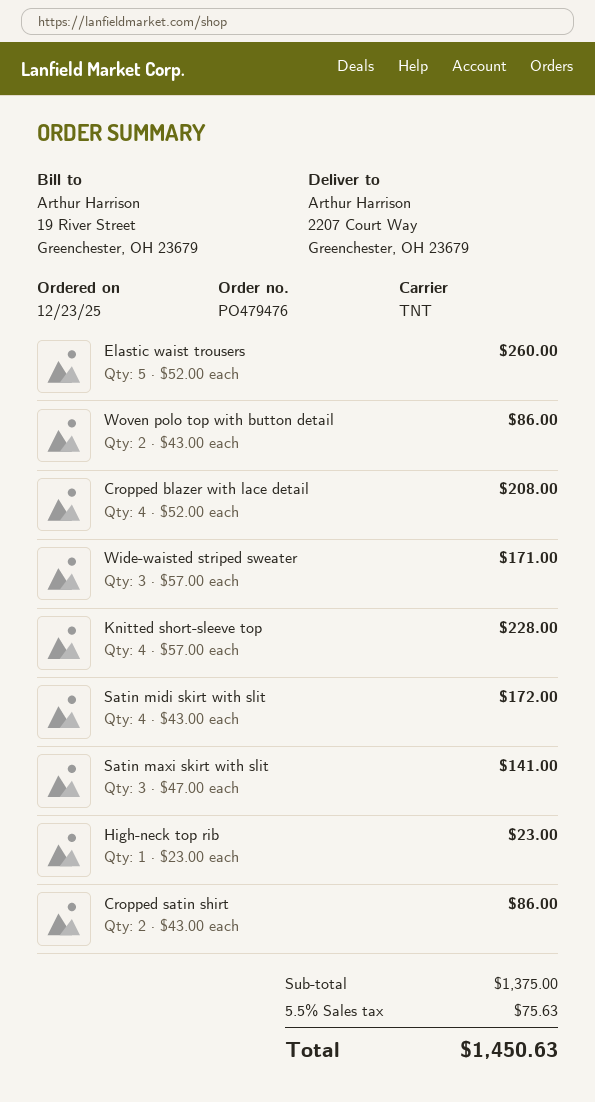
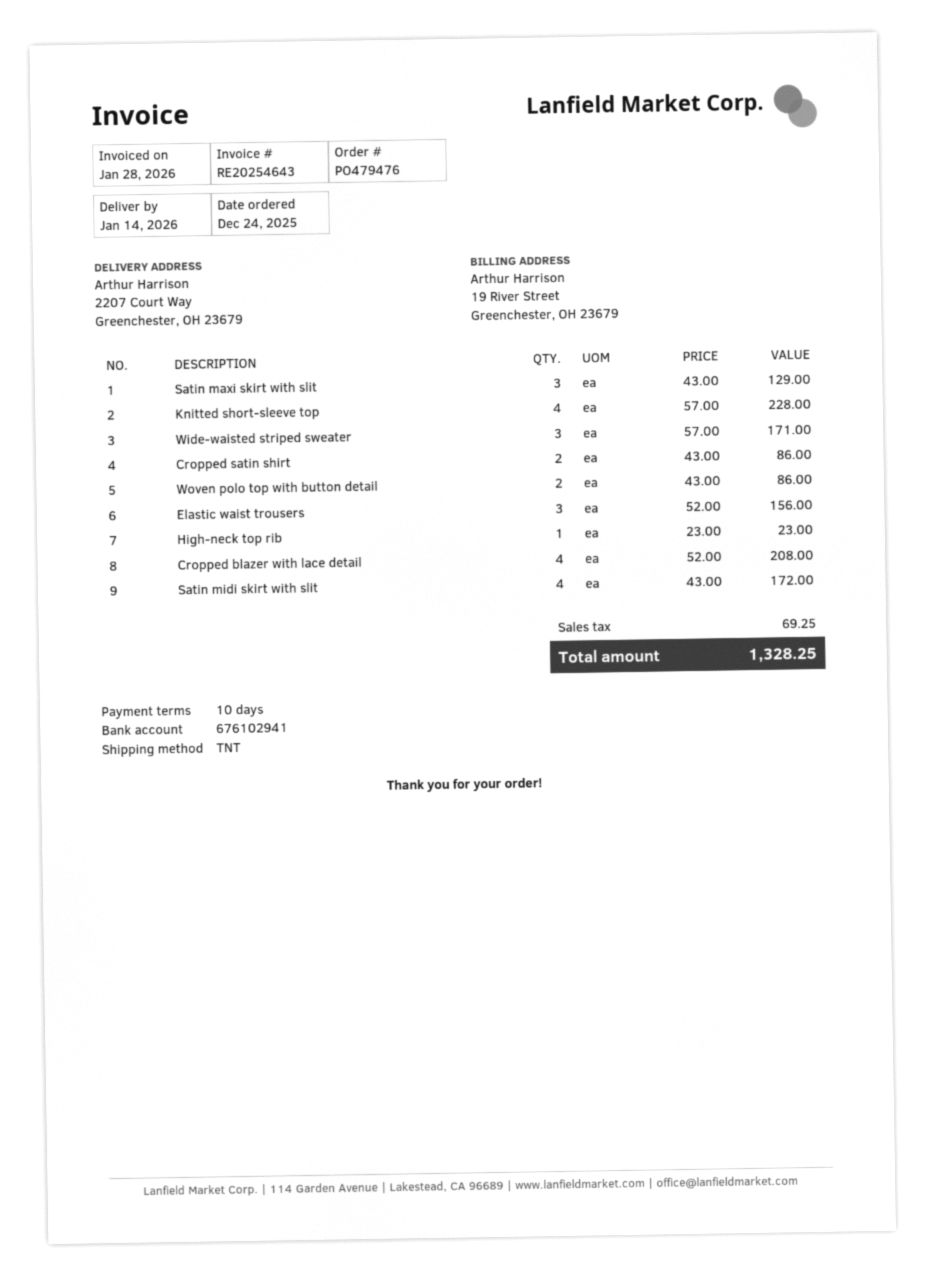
order date: 2025-12-23 -> 2025-12-24
Elastic waist trousers: 5 x 52.00 = 260.00 -> 3 x 52.00 = 156.00
Satin maxi skirt with slit: 3 x 47.00 = 141.00 -> 3 x 43.00 = 129.00
tax: 75.63 -> 69.25
total: 1450.63 -> 1328.25

